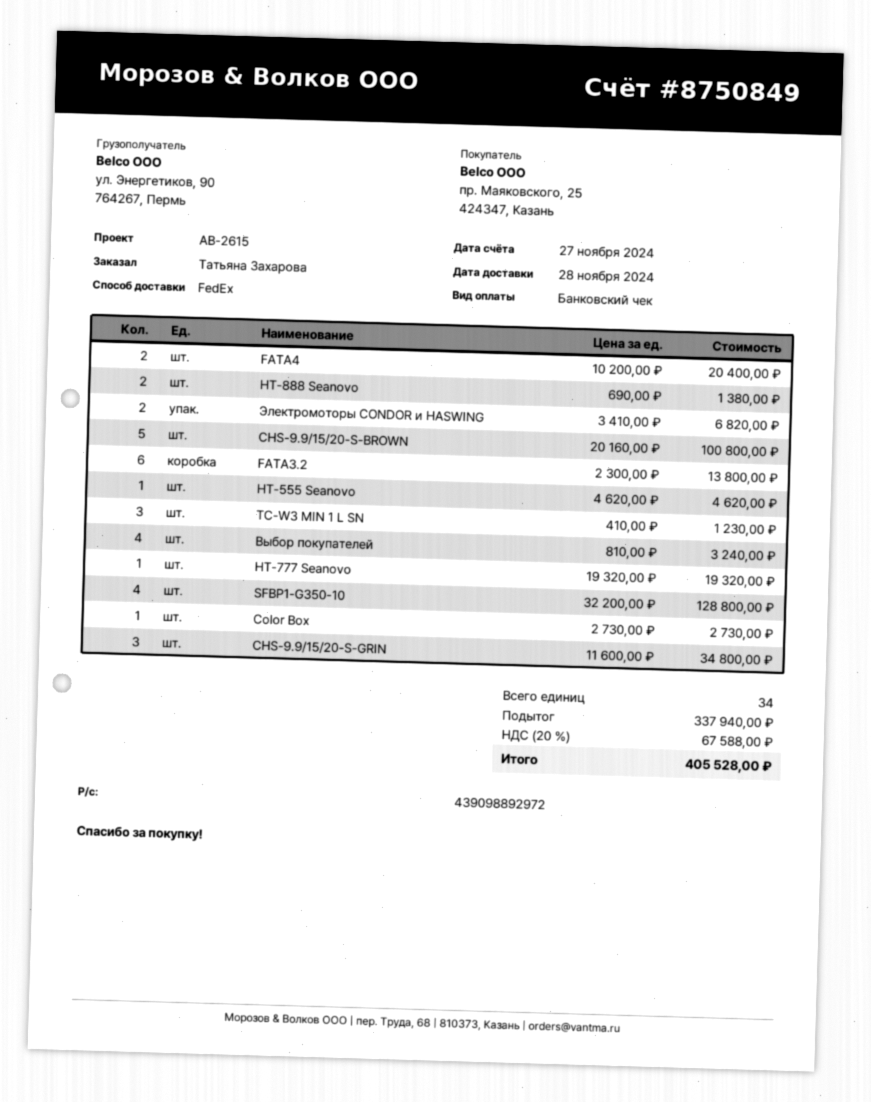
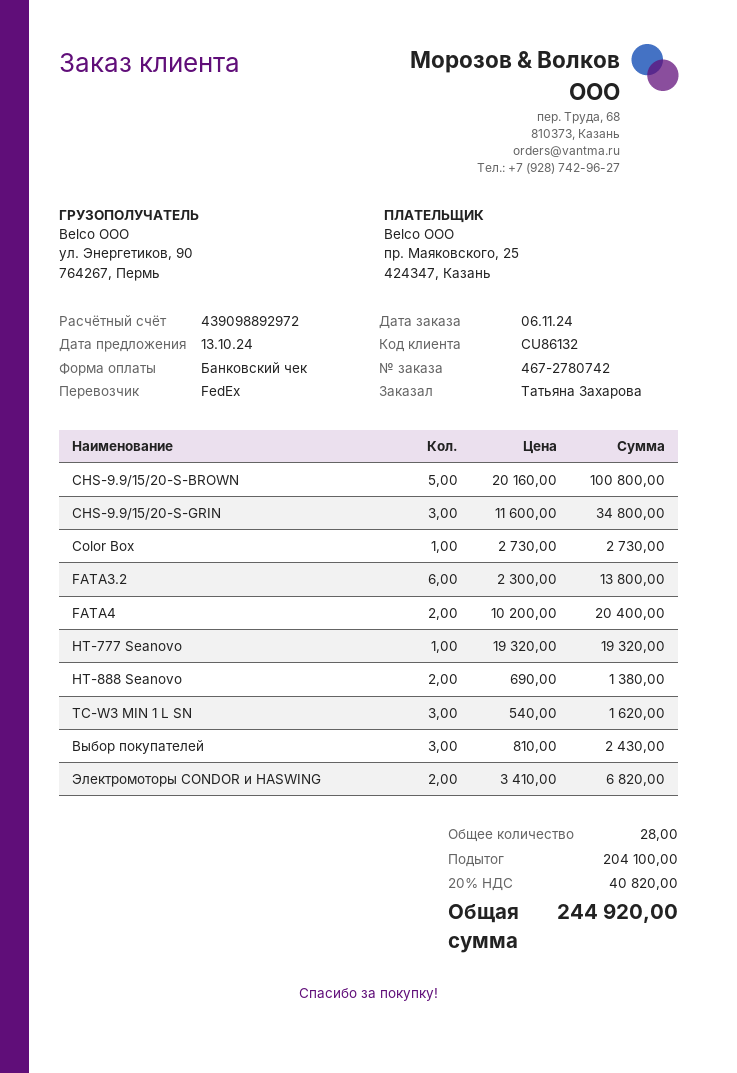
HT-555 Seanovo: 1 x 4620.00 = 4620.00 -> none
TC-W3 MIN 1 L SN: 3 x 410.00 = 1230.00 -> 3 x 540.00 = 1620.00
Выбор покупателей: 4 x 810.00 = 3240.00 -> 3 x 810.00 = 2430.00
SFBP1-G350-10: 4 x 32200.00 = 128800.00 -> none
total quantity: 34 -> 28
subtotal: 337940.00 -> 204100.00
tax: 20% = 67588.00 -> 20% = 40820.00
total: 405528.00 -> 244920.00

